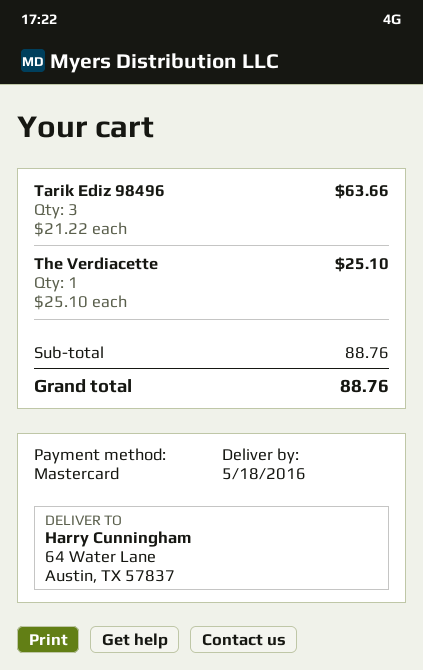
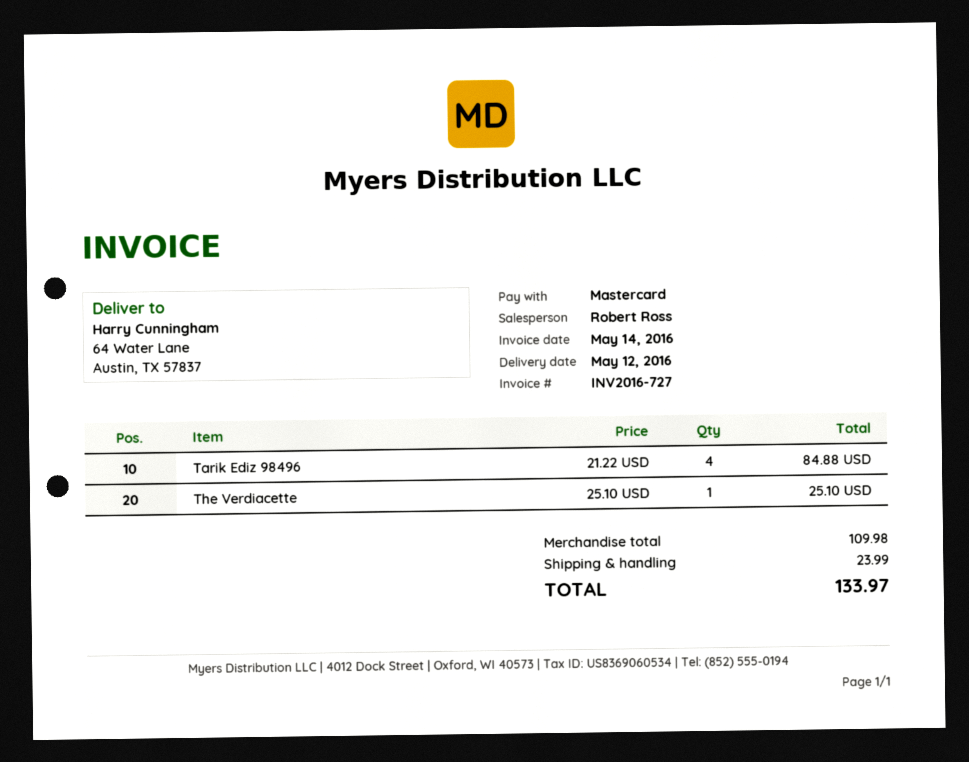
delivery date: 2016-05-18 -> 2016-05-12
Tarik Ediz 98496: 3 x 21.22 = 63.66 -> 4 x 21.22 = 84.88
subtotal: 88.76 -> 109.98
shipping: none -> 23.99
total: 88.76 -> 133.97

